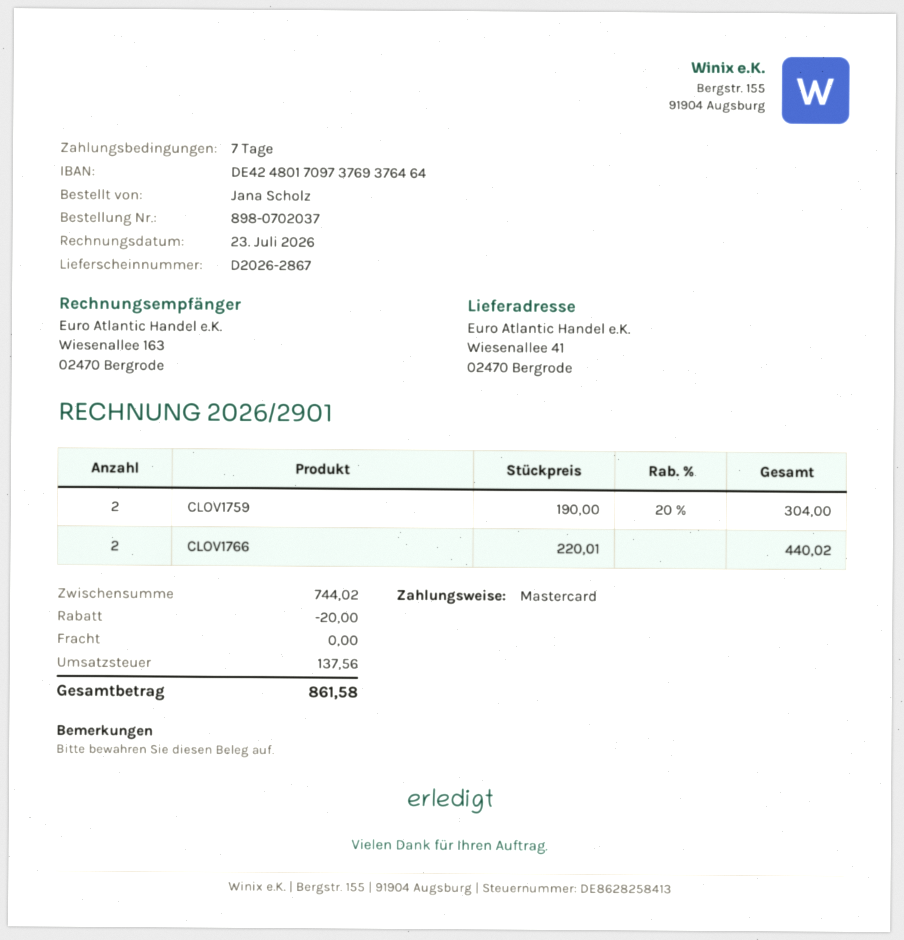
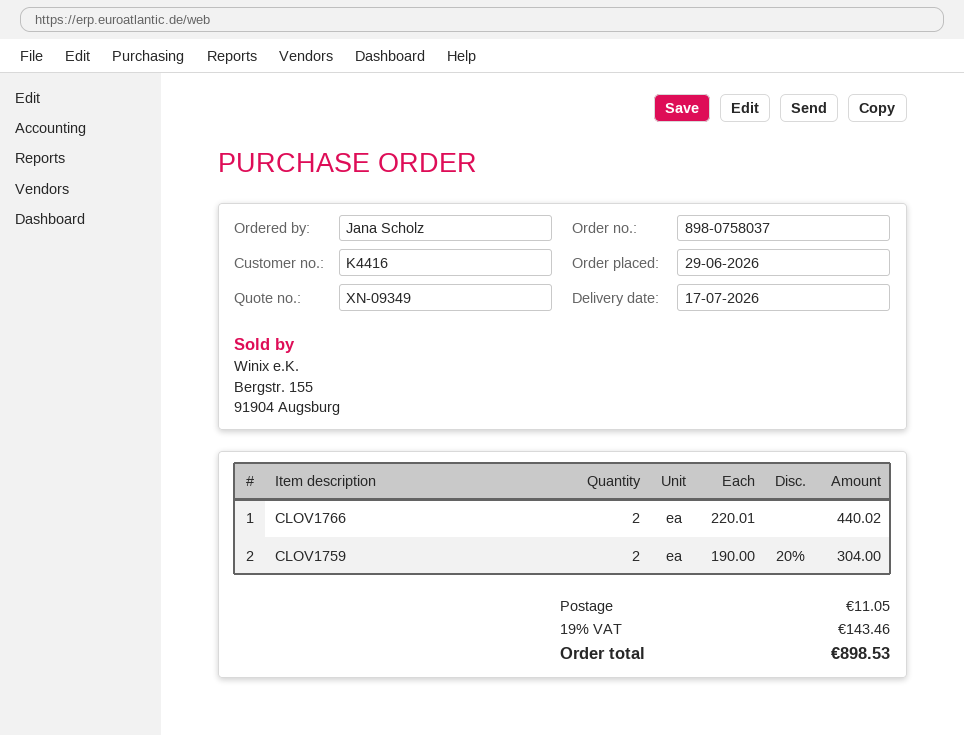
order number: 898-0702037 -> 898-0758037
discount: 20.00 -> none
shipping: 0.00 -> 11.05
tax: 137.56 -> 143.46
total: 861.58 -> 898.53

